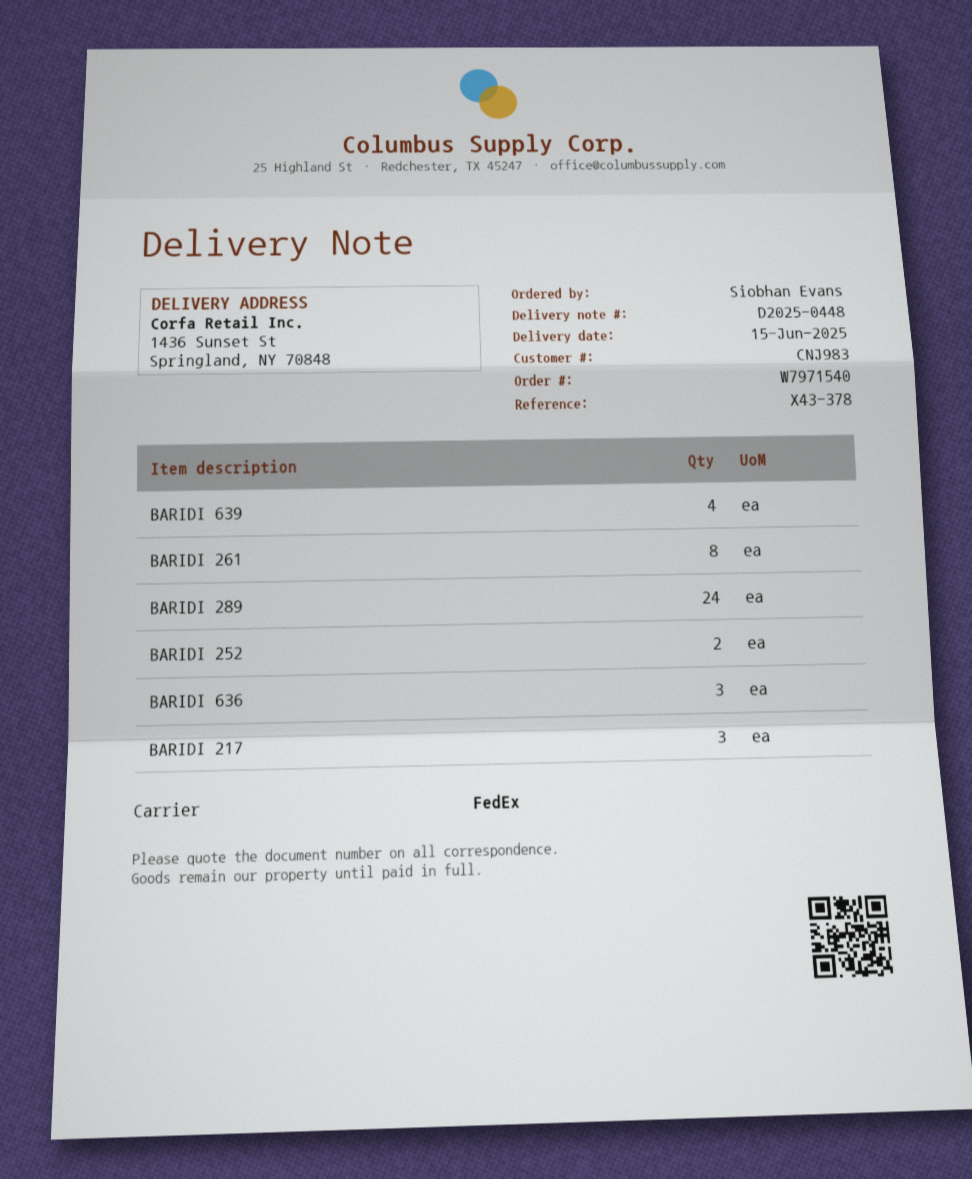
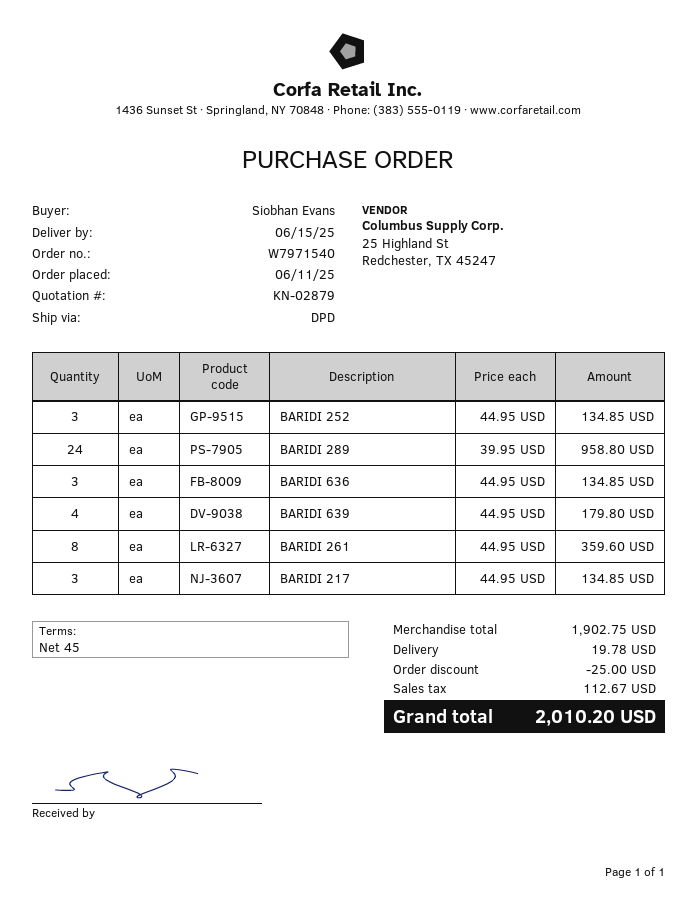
shipping method: FedEx -> DPD
BARIDI 252: 2 -> 3

